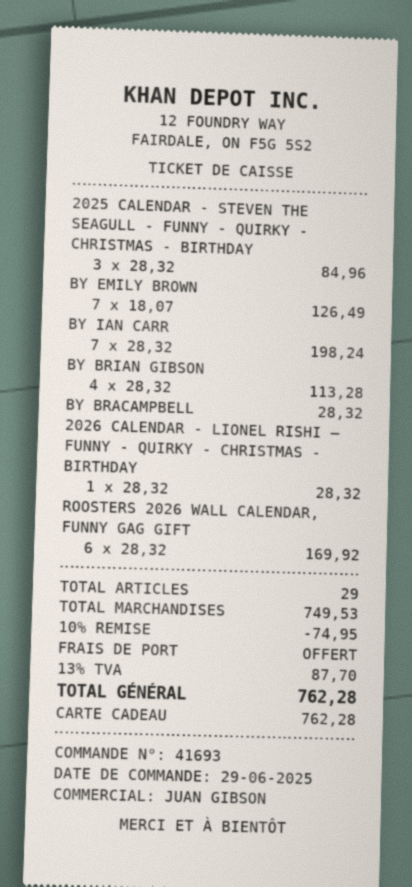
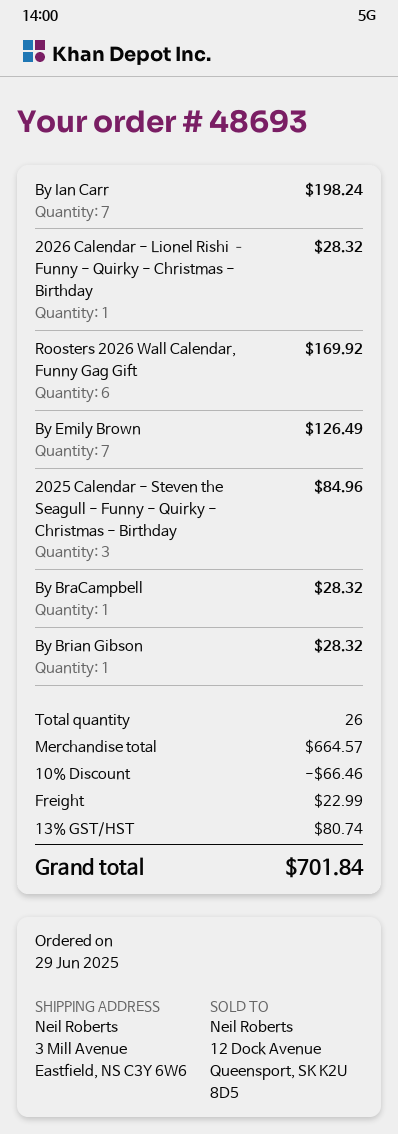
order number: 41693 -> 48693
BY BRIAN GIBSON: 4 for 113.28 -> 1 for 28.32
total quantity: 29 -> 26
subtotal: 749.53 -> 664.57
discount: 10% = 74.95 -> 10% = 66.46
shipping: 0.00 -> 22.99
tax: 13% = 87.70 -> 13% = 80.74
total: 762.28 -> 701.84

